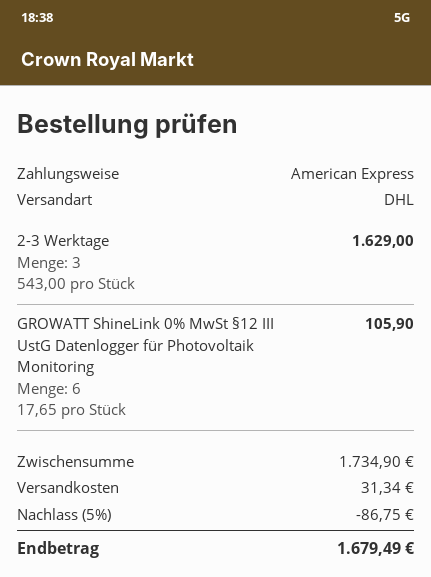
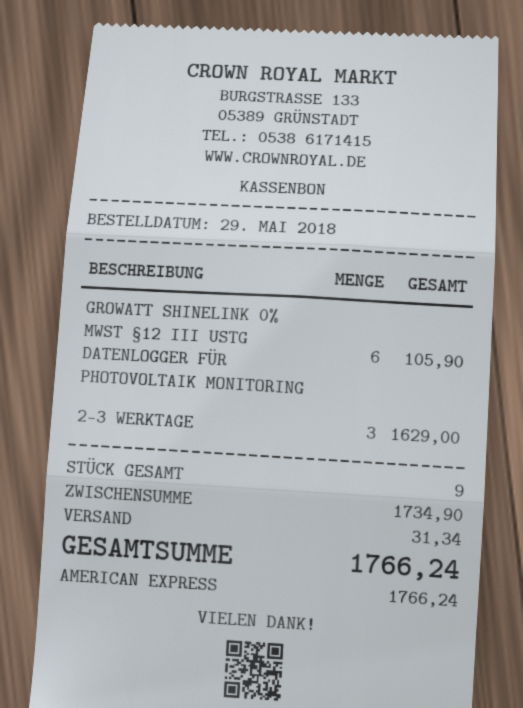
discount: 5% = 86.75 -> none
total: 1679.49 -> 1766.24

